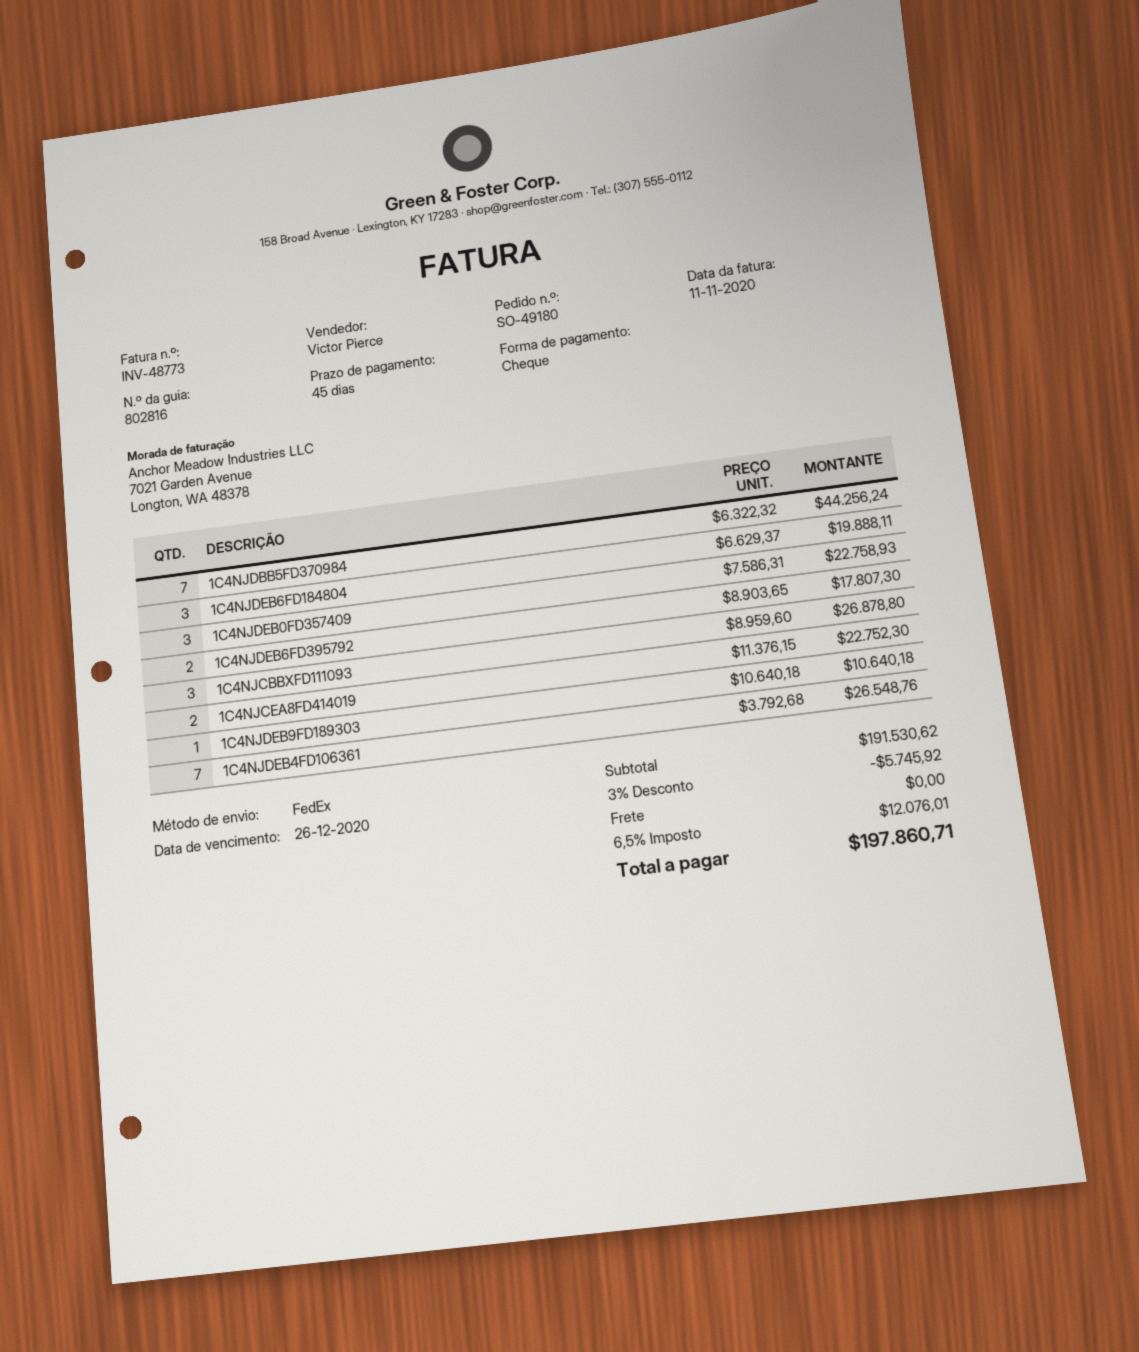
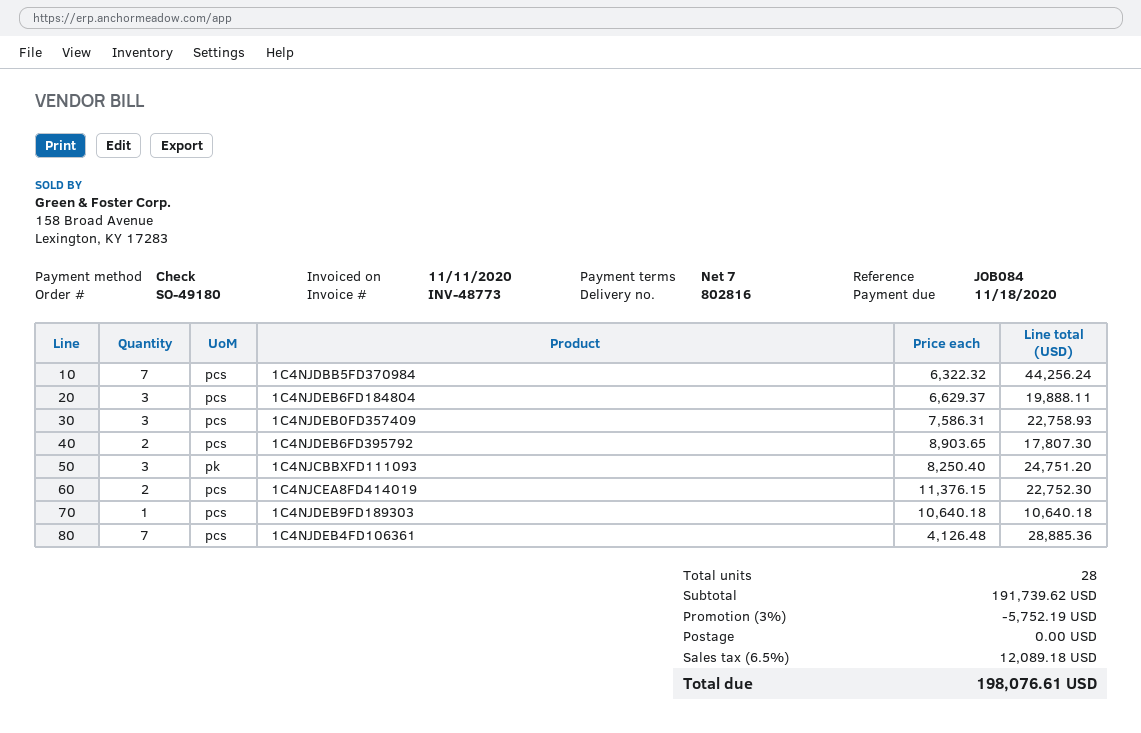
payment terms: 45 days -> 7 days
due date: 2020-12-26 -> 2020-11-18
1C4NJCBBXFD111093: 3 x 8959.60 = 26878.80 -> 3 x 8250.40 = 24751.20
1C4NJDEB4FD106361: 7 x 3792.68 = 26548.76 -> 7 x 4126.48 = 28885.36
subtotal: 191530.62 -> 191739.62
discount: 3% = 5745.92 -> 3% = 5752.19
tax: 6.5% = 12076.01 -> 6.5% = 12089.18
total: 197860.71 -> 198076.61

